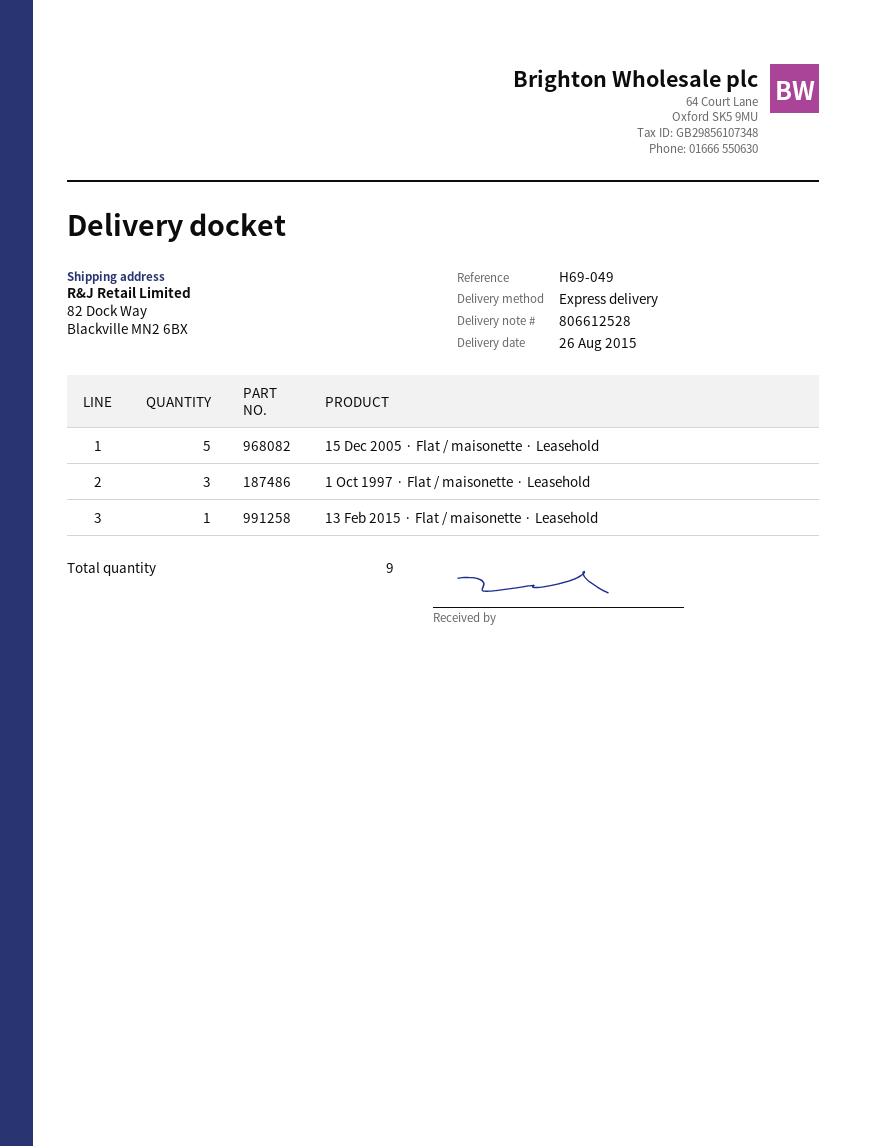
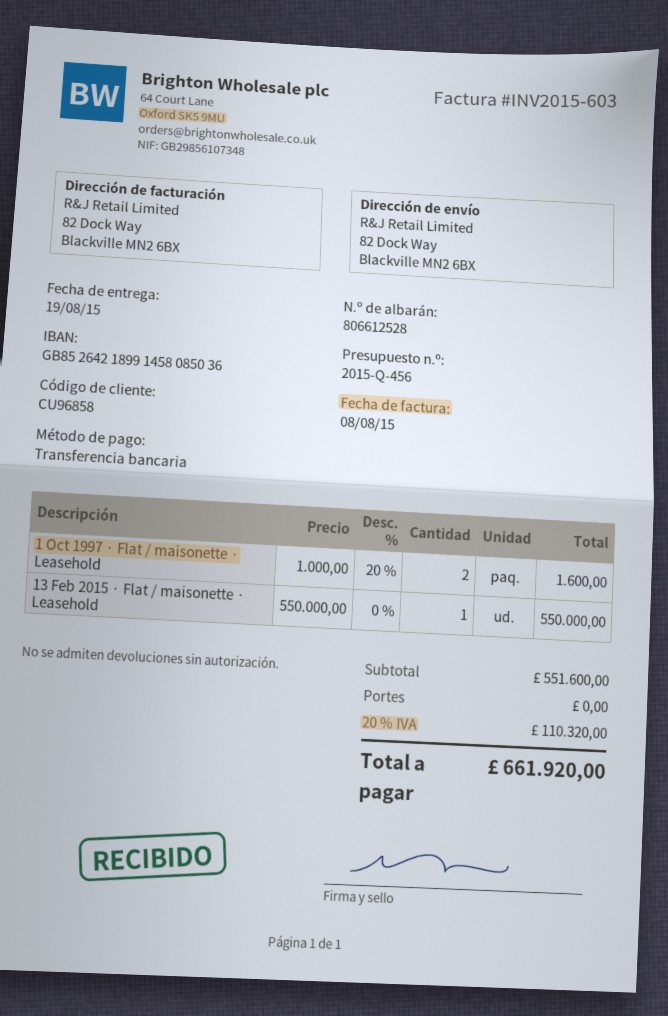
delivery date: 2015-08-26 -> 2015-08-19
15 Dec 2005 · Flat / maisonette · Leasehold: 5 -> none
1 Oct 1997 · Flat / maisonette · Leasehold: 3 -> 2

